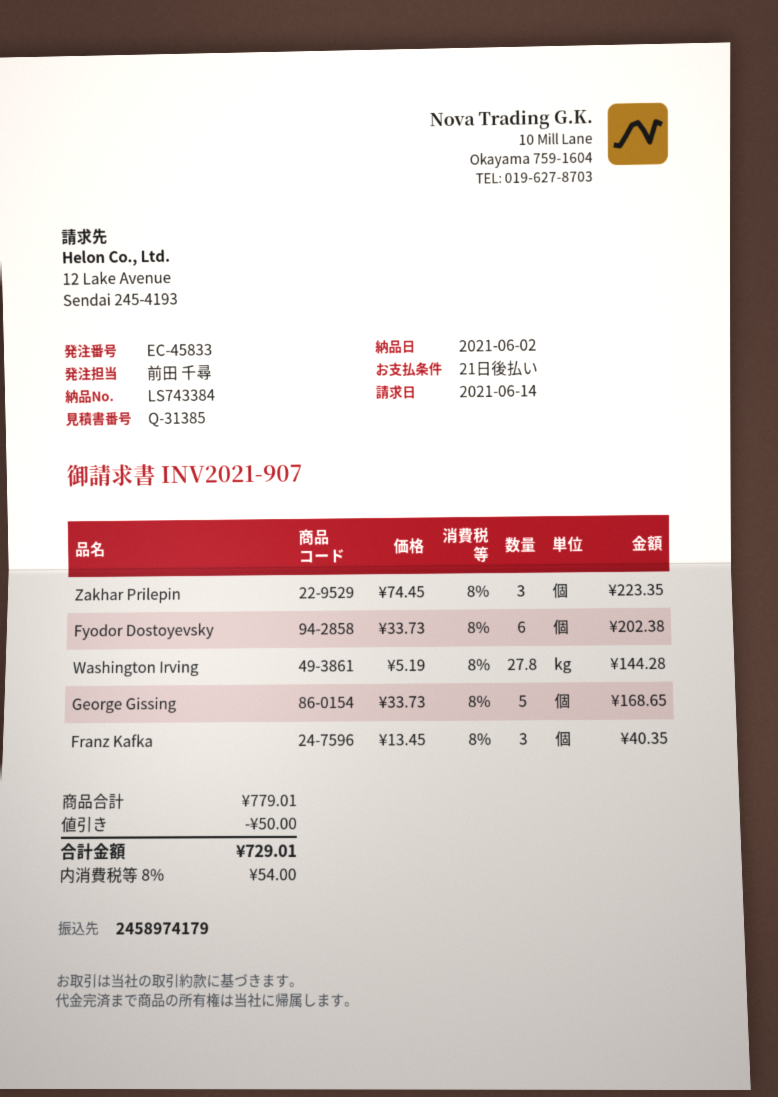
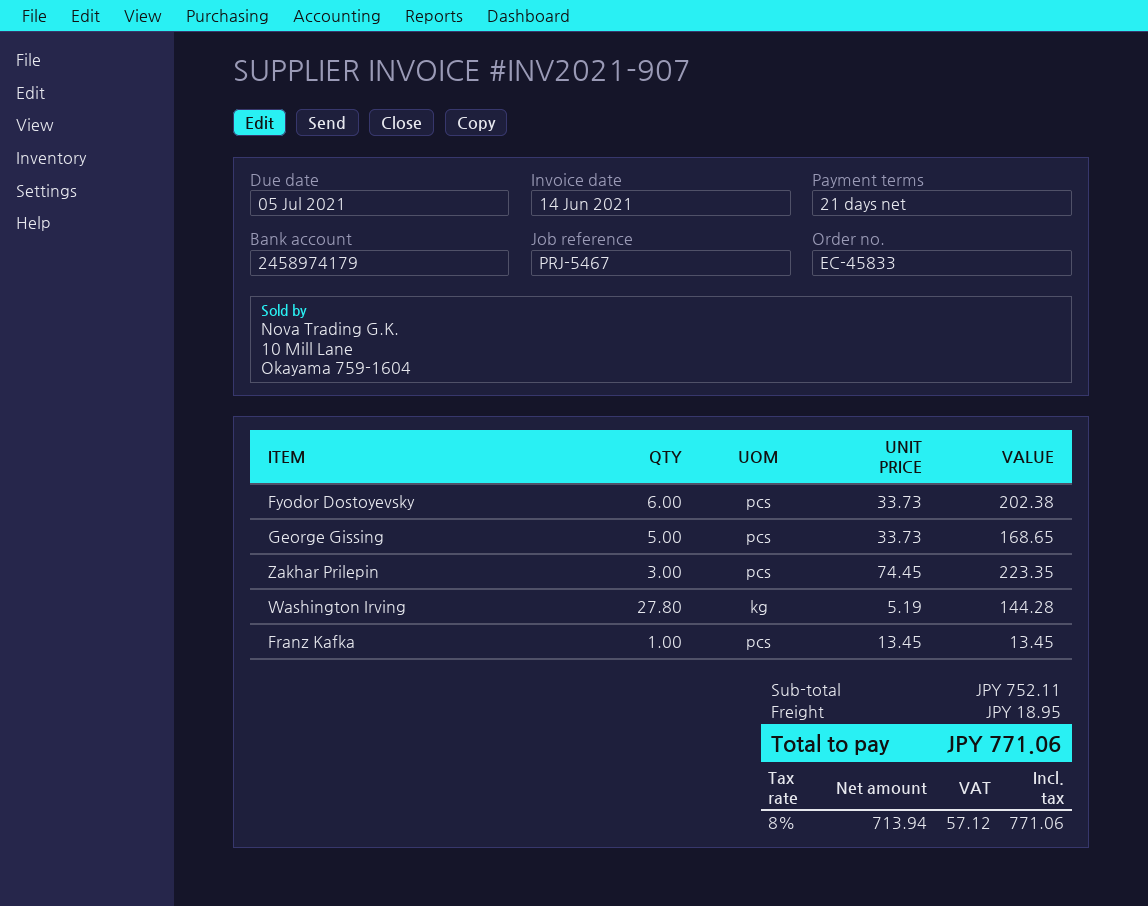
Franz Kafka: 3 x 13.45 = 40.35 -> 1 x 13.45 = 13.45
subtotal: 779.01 -> 752.11
discount: 50.00 -> none
shipping: none -> 18.95
tax: 8% = 54.00 -> 8% = 57.12
total: 729.01 -> 771.06

